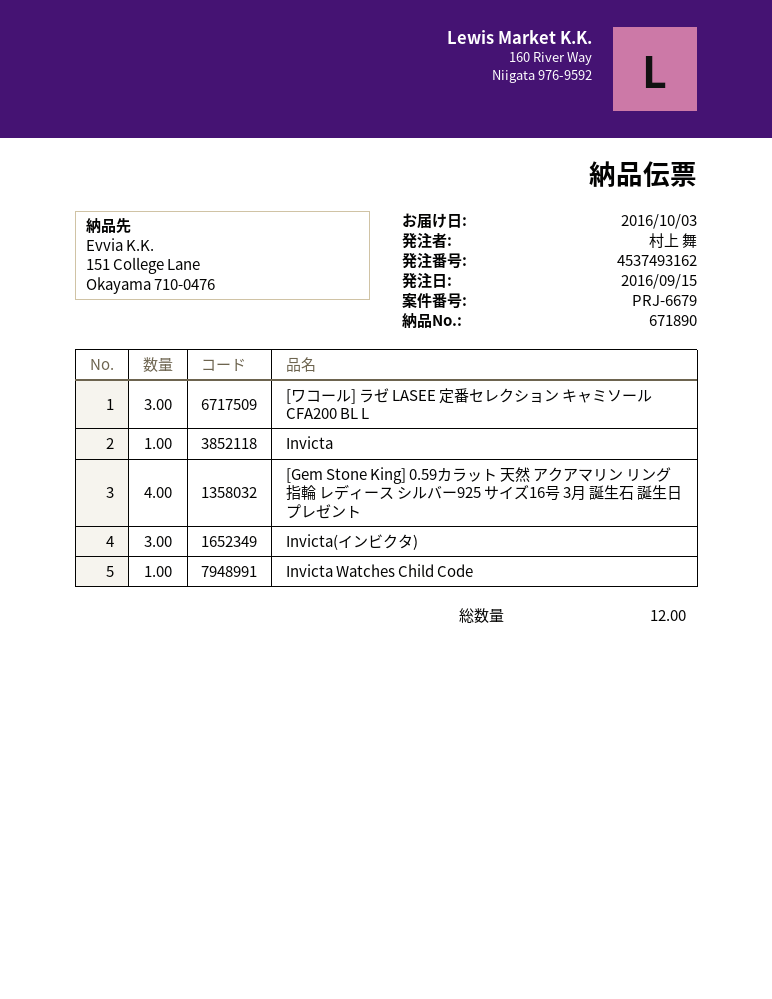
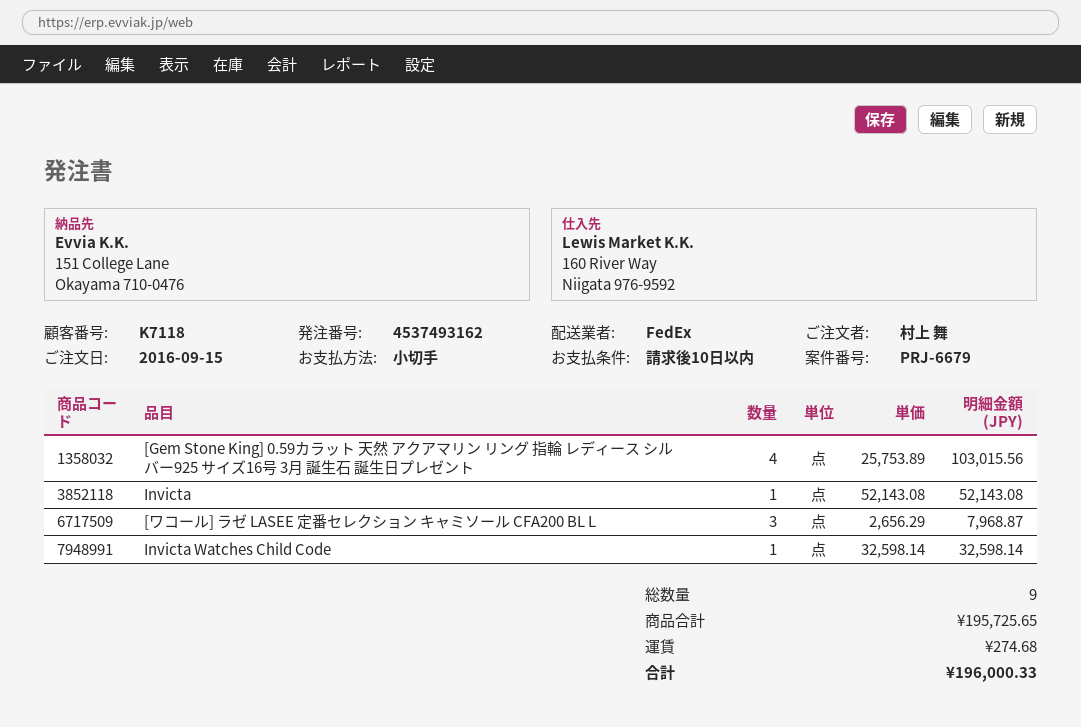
Invicta(インビクタ): 3 -> none
total quantity: 12 -> 9

